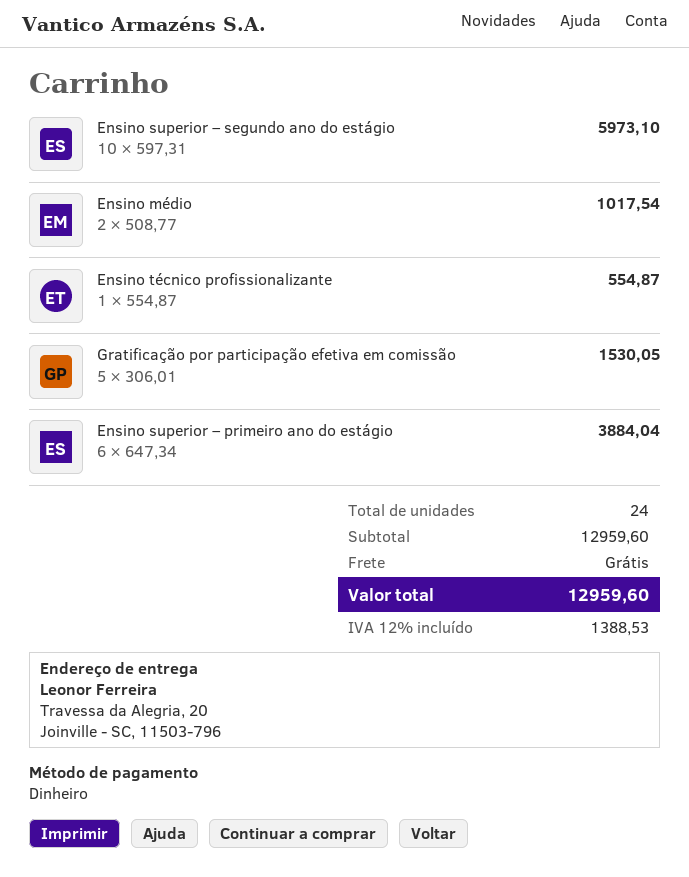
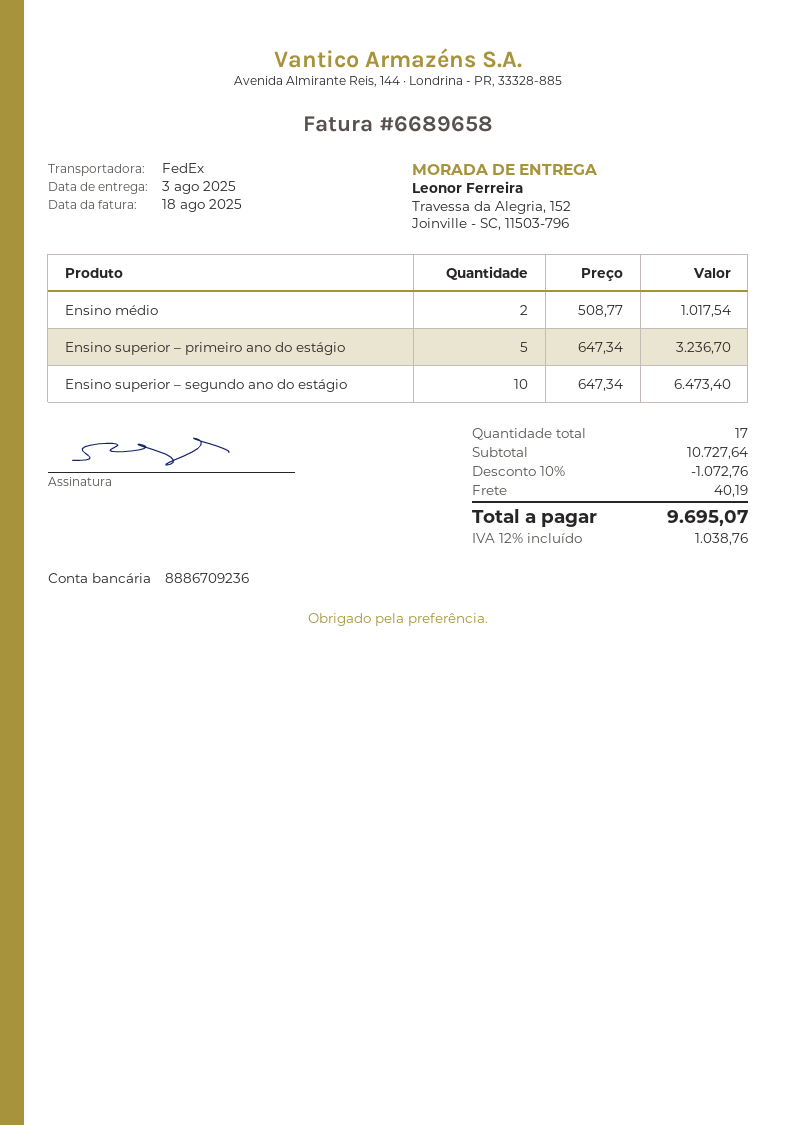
ship to: Travessa da Alegria, 20, Joinville - SC, 11503-796 -> Travessa da Alegria, 152, Joinville - SC, 11503-796
Ensino superior – segundo ano do estágio: 10 x 597.31 = 5973.10 -> 10 x 647.34 = 6473.40
Ensino técnico profissionalizante: 1 x 554.87 = 554.87 -> none
Gratificação por participação efetiva em comissão: 5 x 306.01 = 1530.05 -> none
Ensino superior – primeiro ano do estágio: 6 x 647.34 = 3884.04 -> 5 x 647.34 = 3236.70
total quantity: 24 -> 17
subtotal: 12959.60 -> 10727.64
discount: none -> 10% = 1072.76
shipping: 0.00 -> 40.19
tax: 12% = 1388.53 -> 12% = 1038.76
total: 12959.60 -> 9695.07

